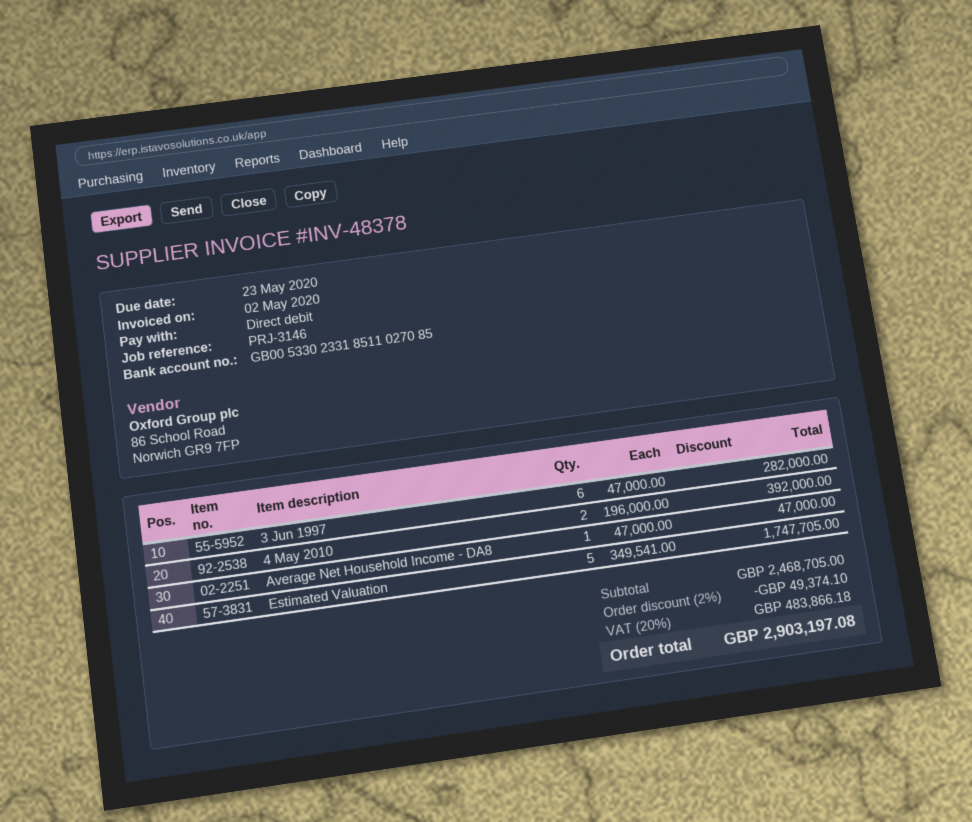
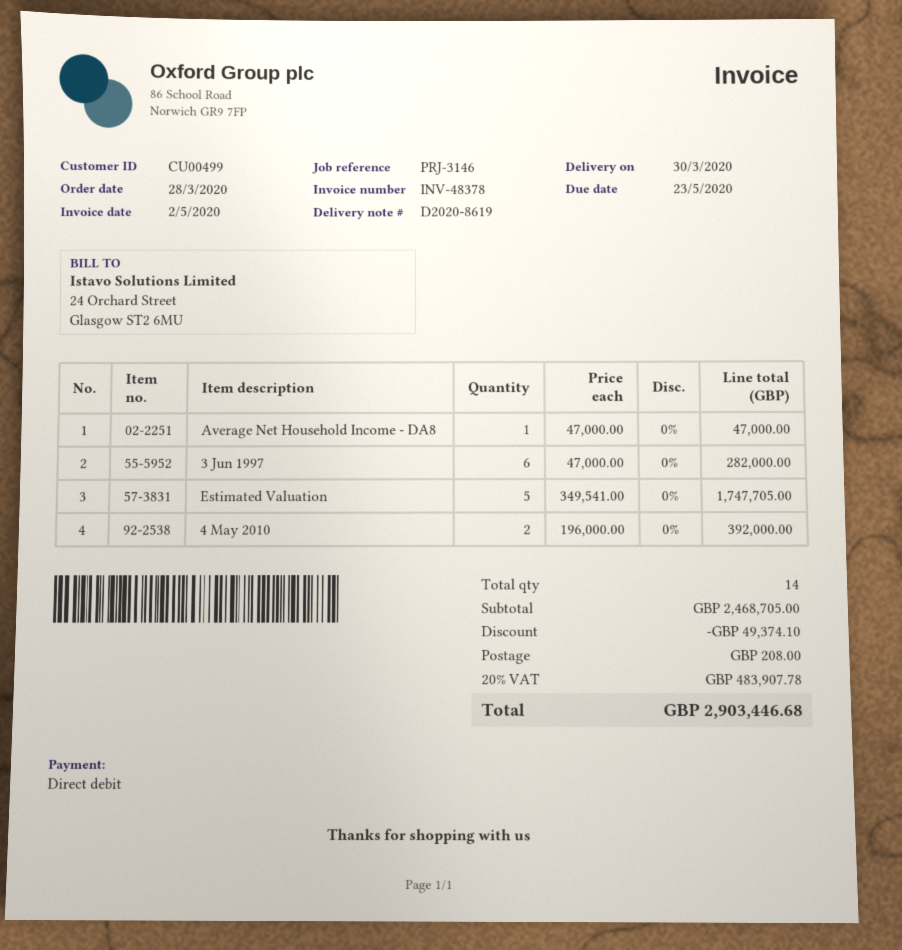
shipping: none -> 208.00
tax: 20% = 483866.18 -> 20% = 483907.78
total: 2903197.08 -> 2903446.68

